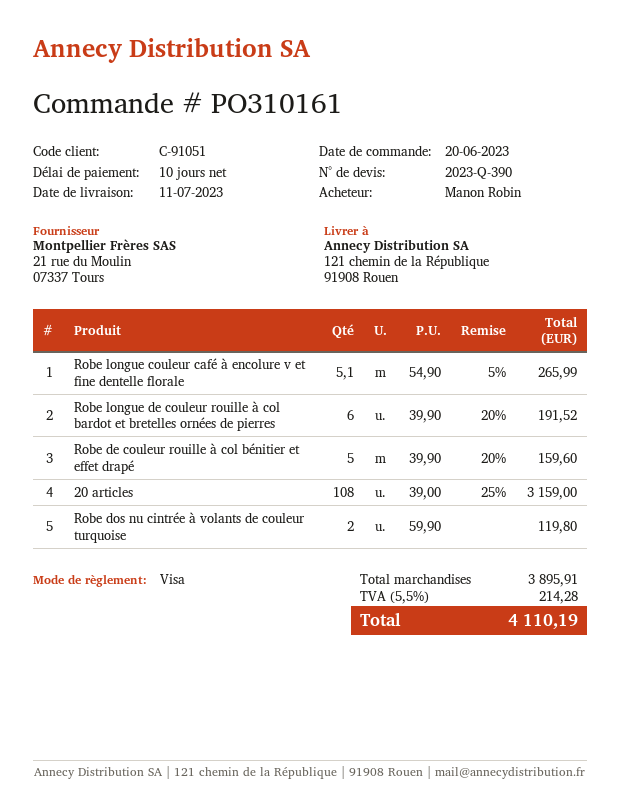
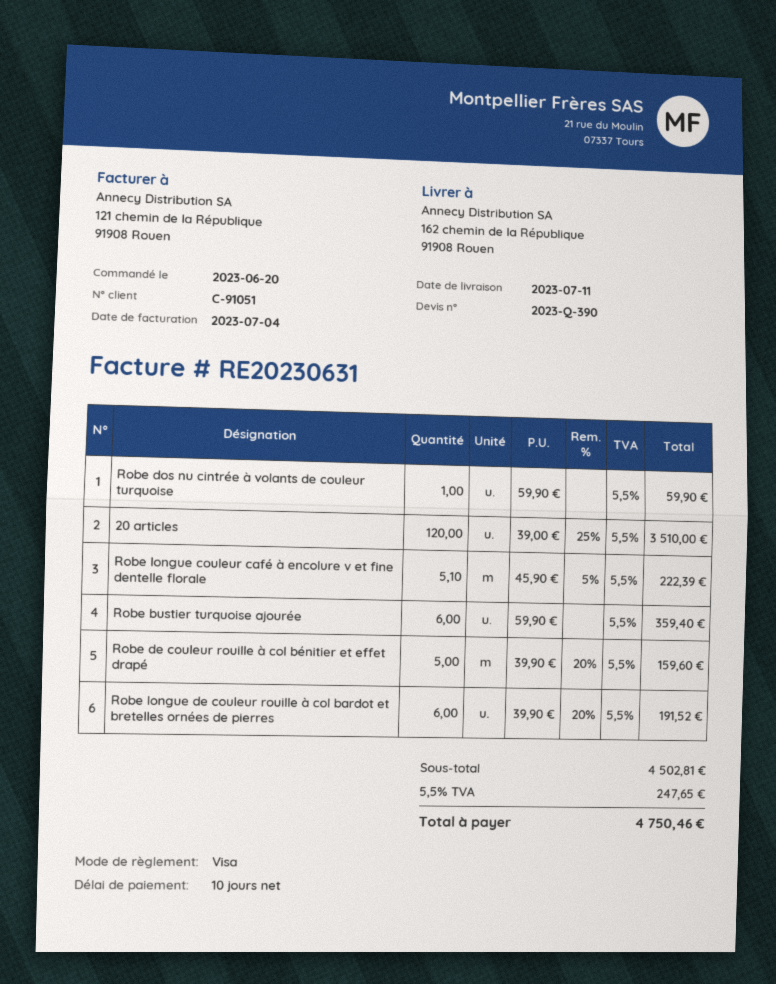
ship to: 121 chemin de la République, 91908 Rouen -> 162 chemin de la République, 91908 Rouen
Robe longue couleur café à encolure v et fine dentelle florale: 5.1 x 54.90 - 5% = 265.99 -> 5.1 x 45.90 - 5% = 222.39
20 articles: 108 x 39.00 - 25% = 3159.00 -> 120 x 39.00 - 25% = 3510.00
Robe dos nu cintrée à volants de couleur turquoise: 2 x 59.90 = 119.80 -> 1 x 59.90 = 59.90
Robe bustier turquoise ajourée: none -> 6 x 59.90 = 359.40
subtotal: 3895.91 -> 4502.81
tax: 5.5% = 214.28 -> 5.5% = 247.65
total: 4110.19 -> 4750.46

